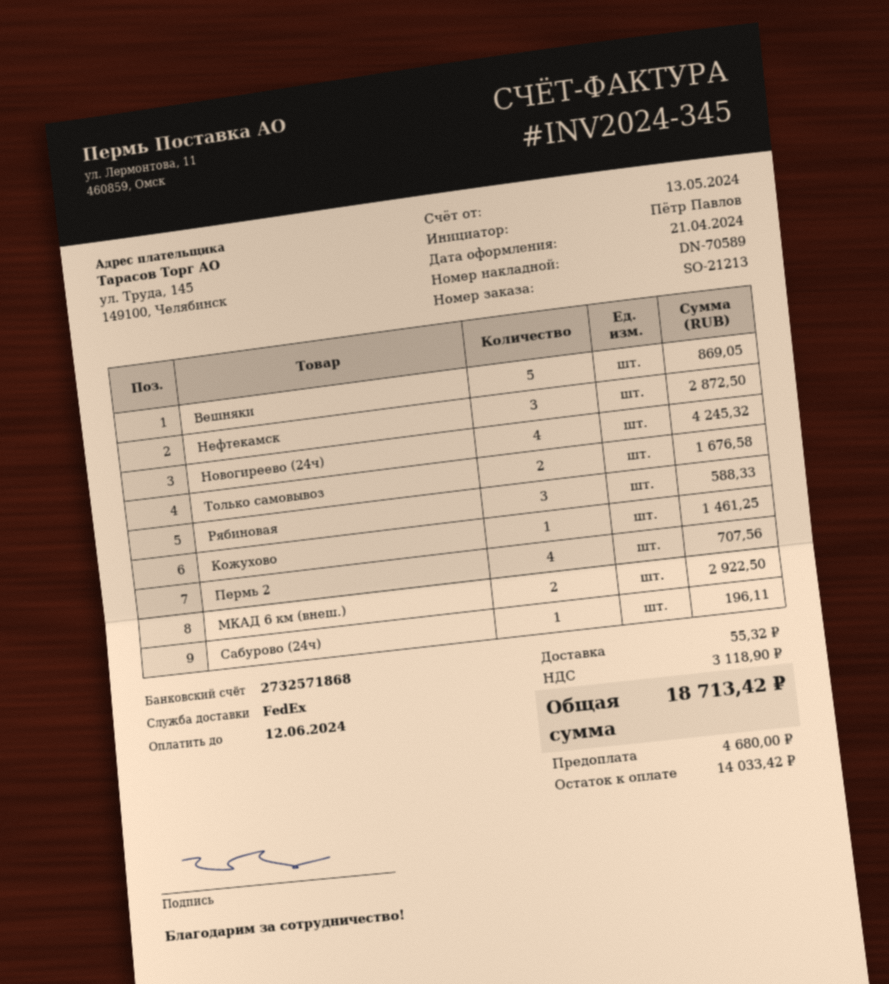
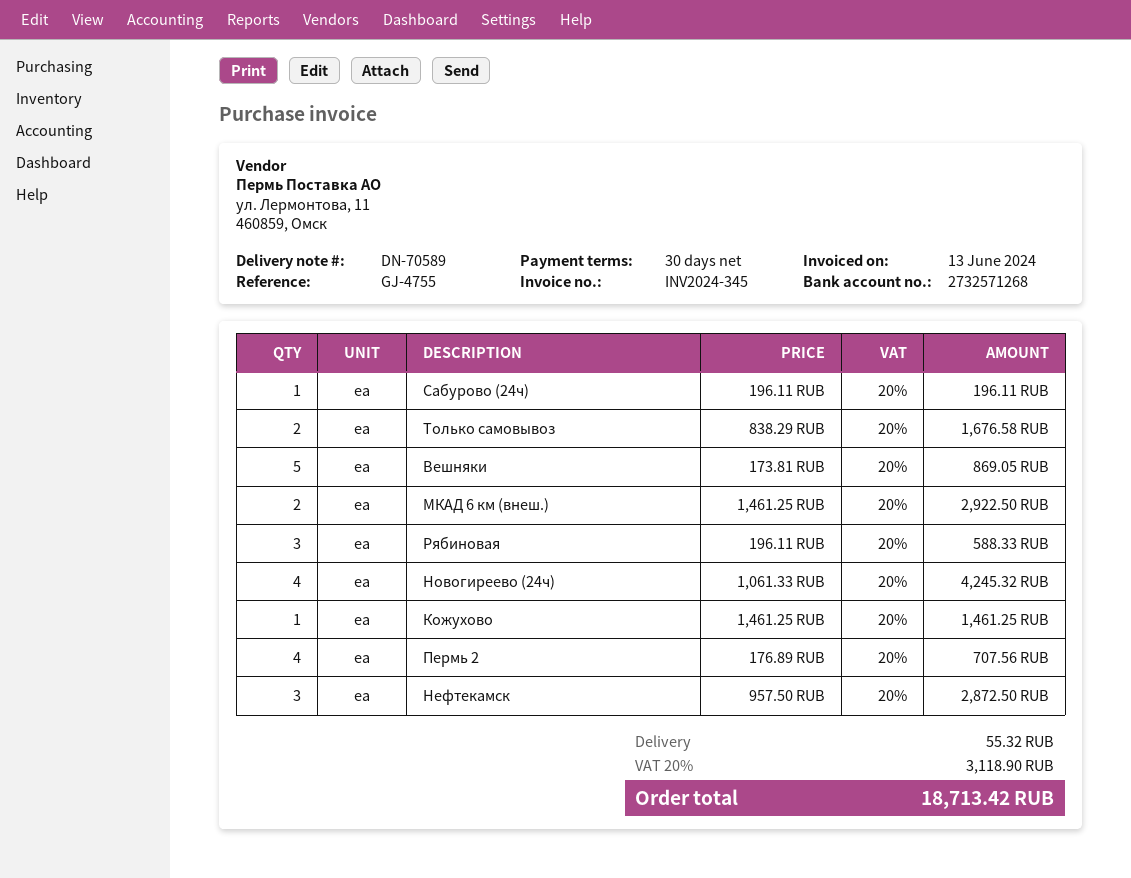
invoice date: 2024-05-13 -> 2024-06-13
bank account: 2732571868 -> 2732571268

